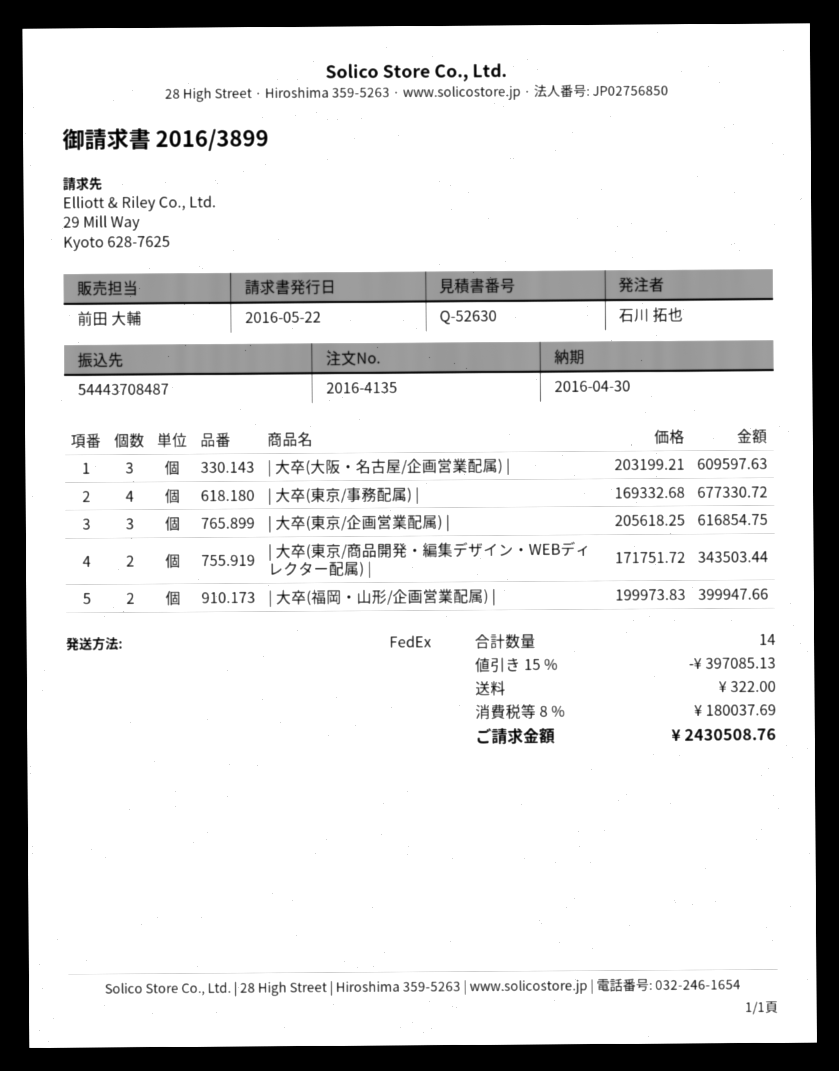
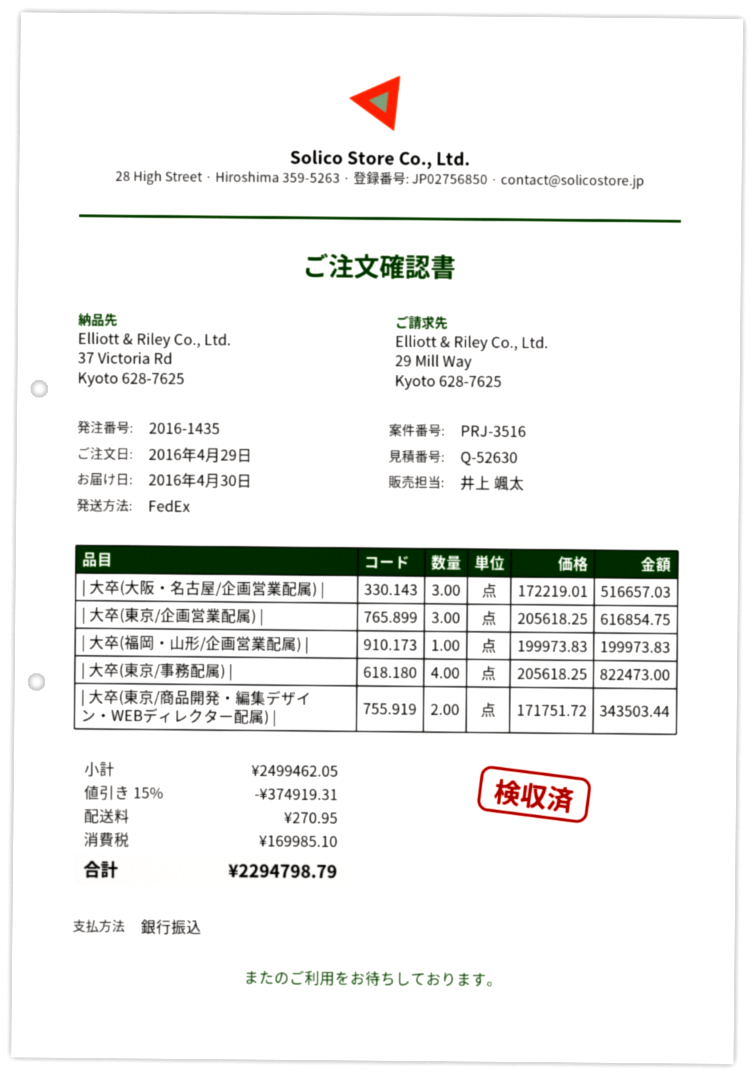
order number: 2016-4135 -> 2016-1435
sales rep: 前田 大輔 -> 井上 颯太
| 大卒(大阪・名古屋/企画営業配属) |: 3 x 203199.21 = 609597.63 -> 3 x 172219.01 = 516657.03
| 大卒(東京/事務配属) |: 4 x 169332.68 = 677330.72 -> 4 x 205618.25 = 822473.00
| 大卒(福岡・山形/企画営業配属) |: 2 x 199973.83 = 399947.66 -> 1 x 199973.83 = 199973.83
discount: 15% = 397085.13 -> 15% = 374919.31
shipping: 322.00 -> 270.95
tax: 180037.69 -> 169985.10
total: 2430508.76 -> 2294798.79

